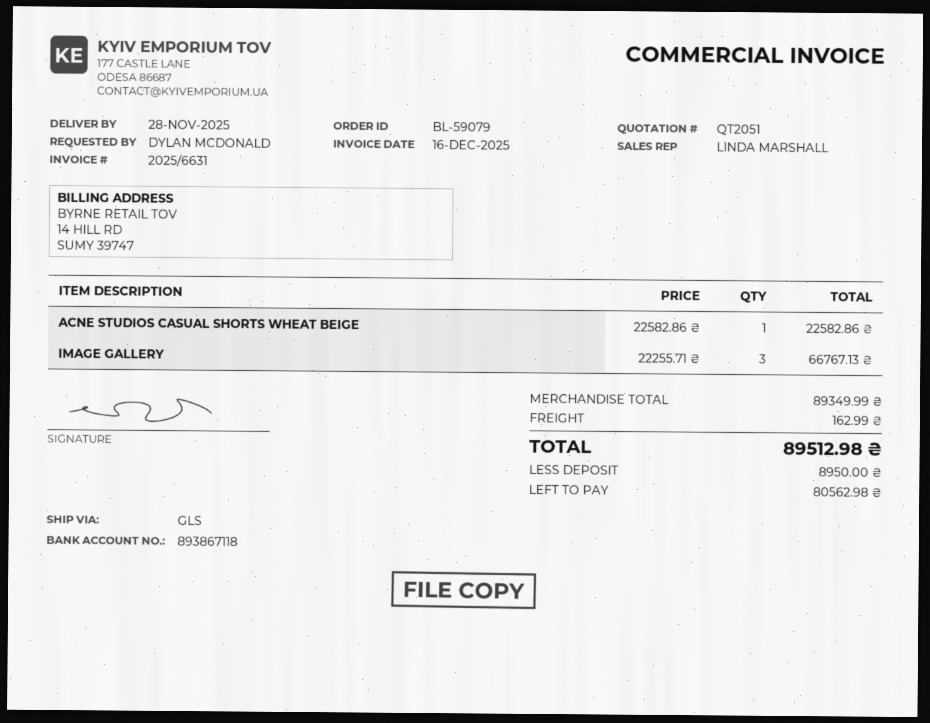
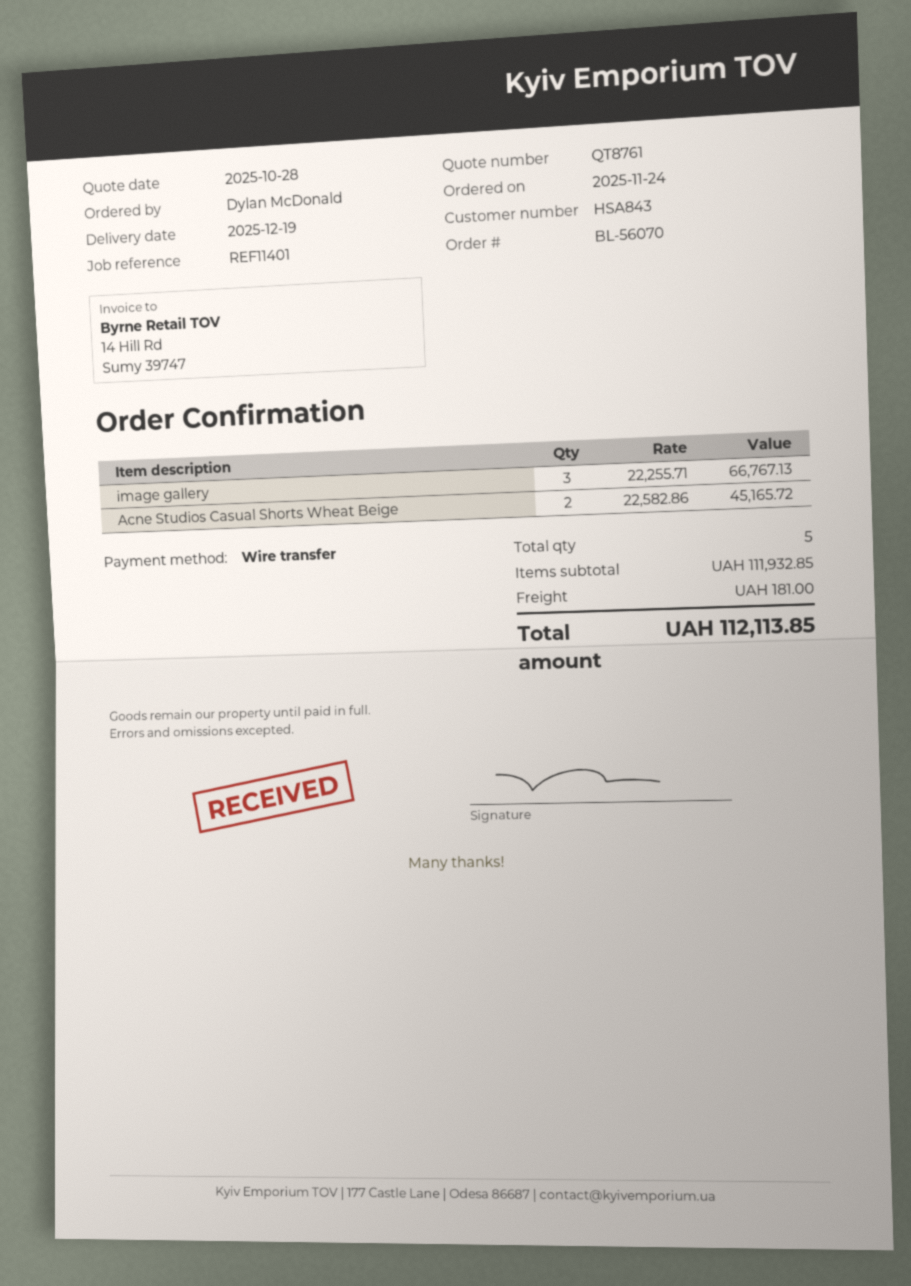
quote number: QT2051 -> QT8761
order number: BL-59079 -> BL-56070
delivery date: 2025-11-28 -> 2025-12-19
ACNE STUDIOS CASUAL SHORTS WHEAT BEIGE: 1 x 22582.86 = 22582.86 -> 2 x 22582.86 = 45165.72
subtotal: 89349.99 -> 111932.85
shipping: 162.99 -> 181.00
total: 89512.98 -> 112113.85

